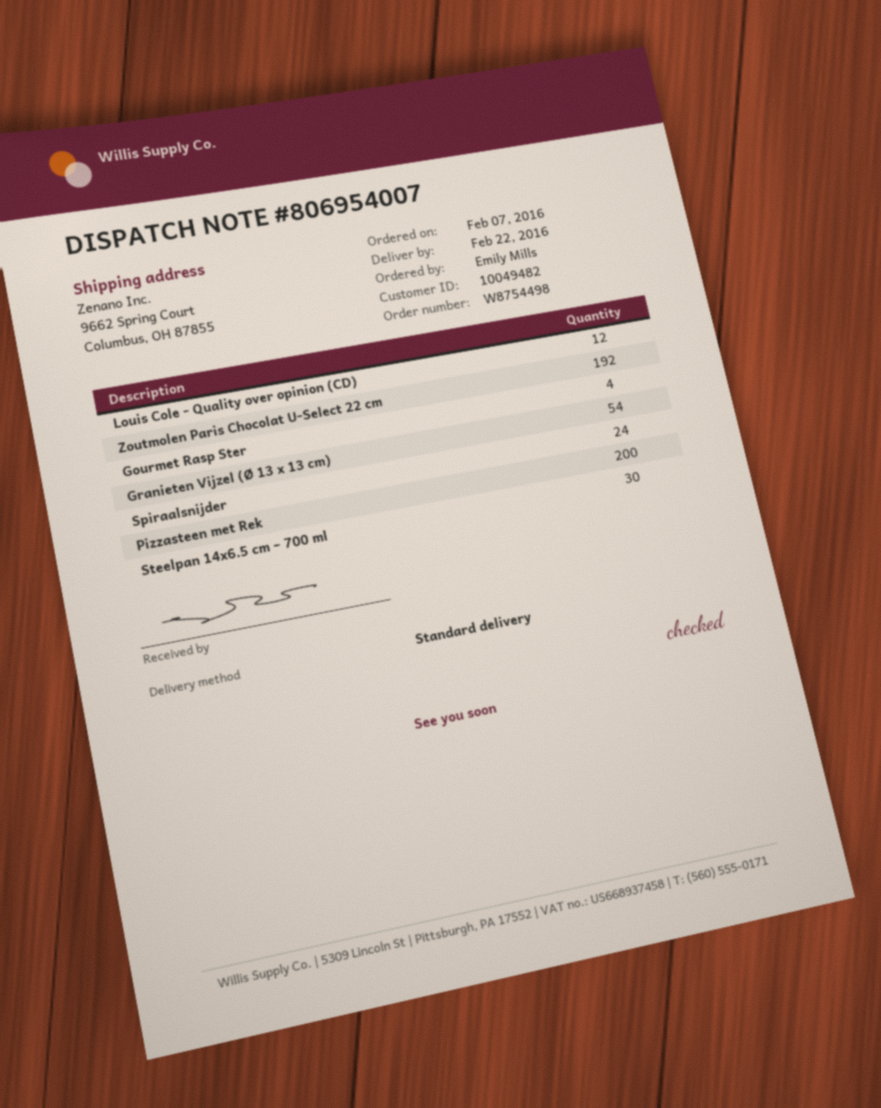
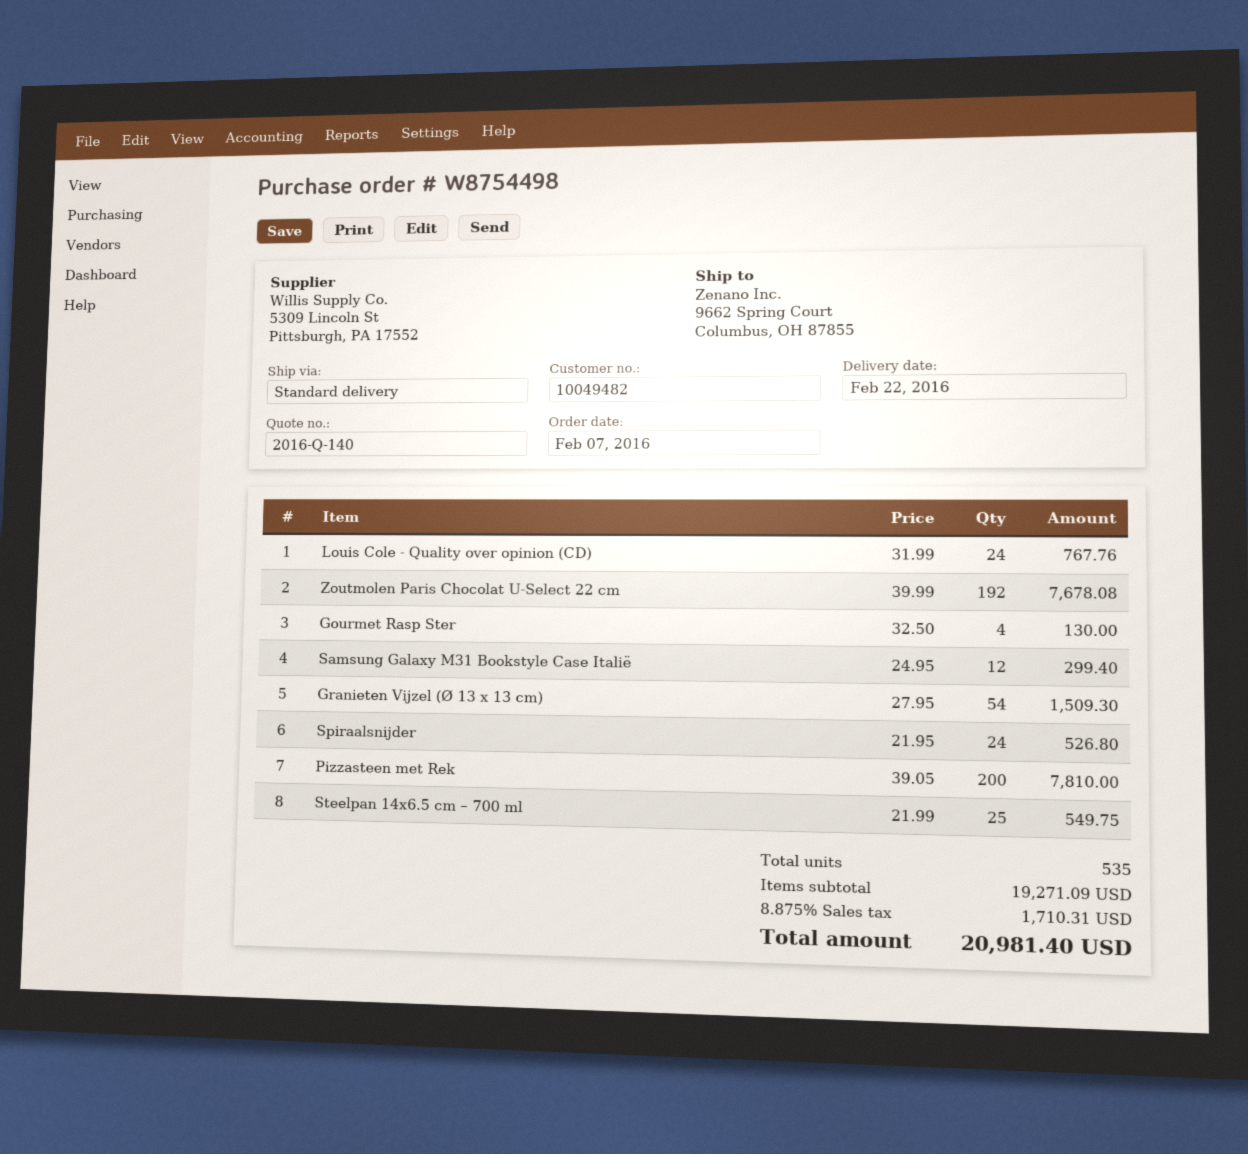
Louis Cole - Quality over opinion (CD): 12 -> 24
Steelpan 14x6.5 cm – 700 ml: 30 -> 25
Samsung Galaxy M31 Bookstyle Case Italië: none -> 12

